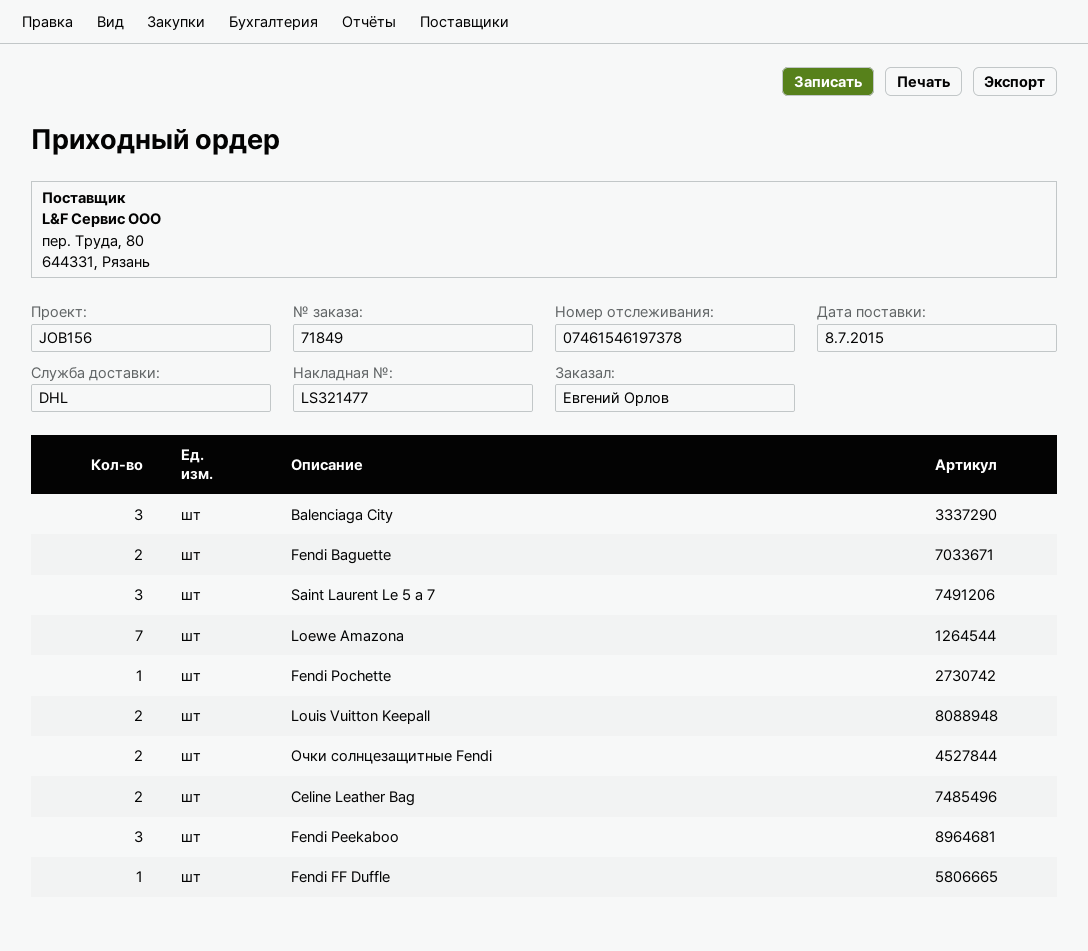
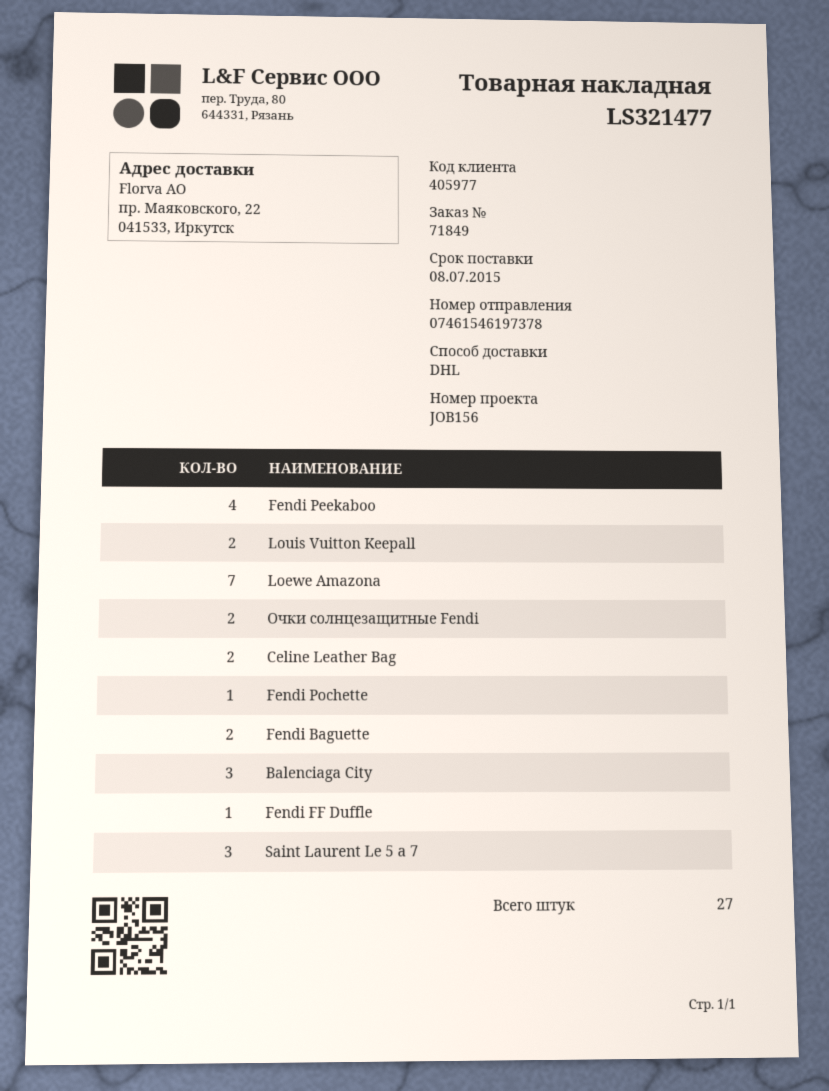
Fendi Peekaboo: 3 -> 4

